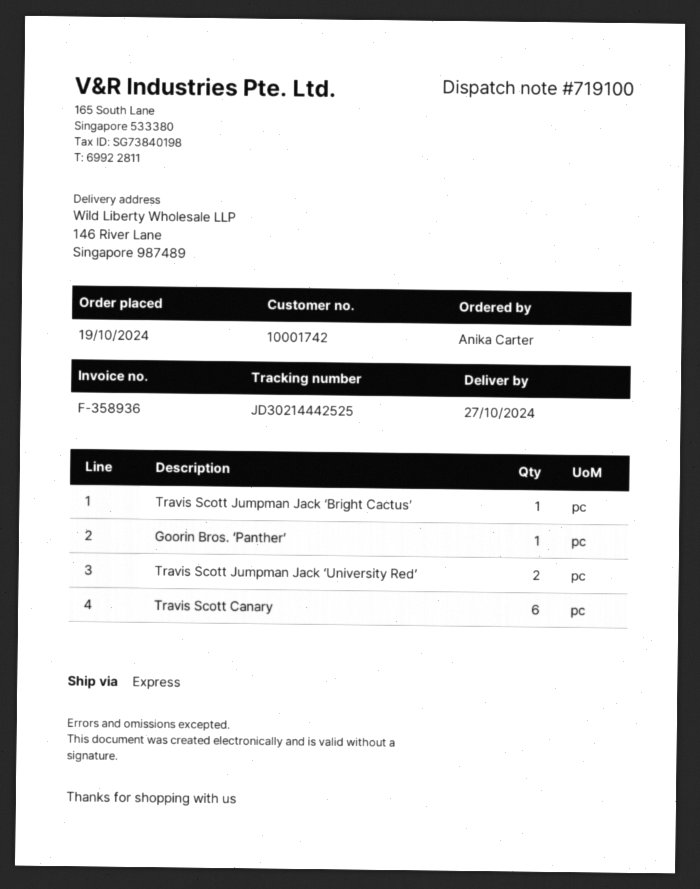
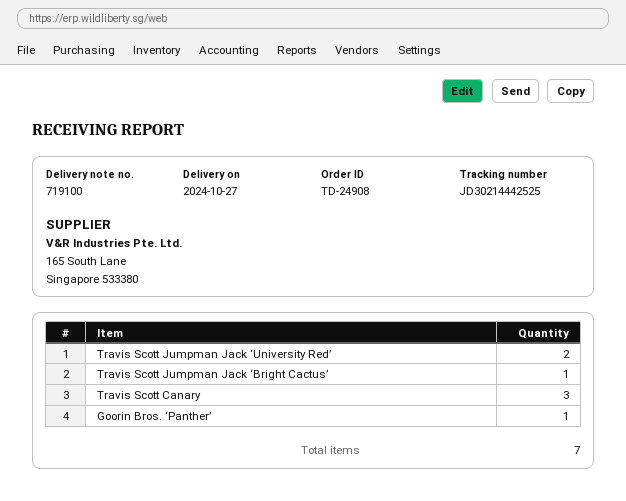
Travis Scott Canary: 6 -> 3

